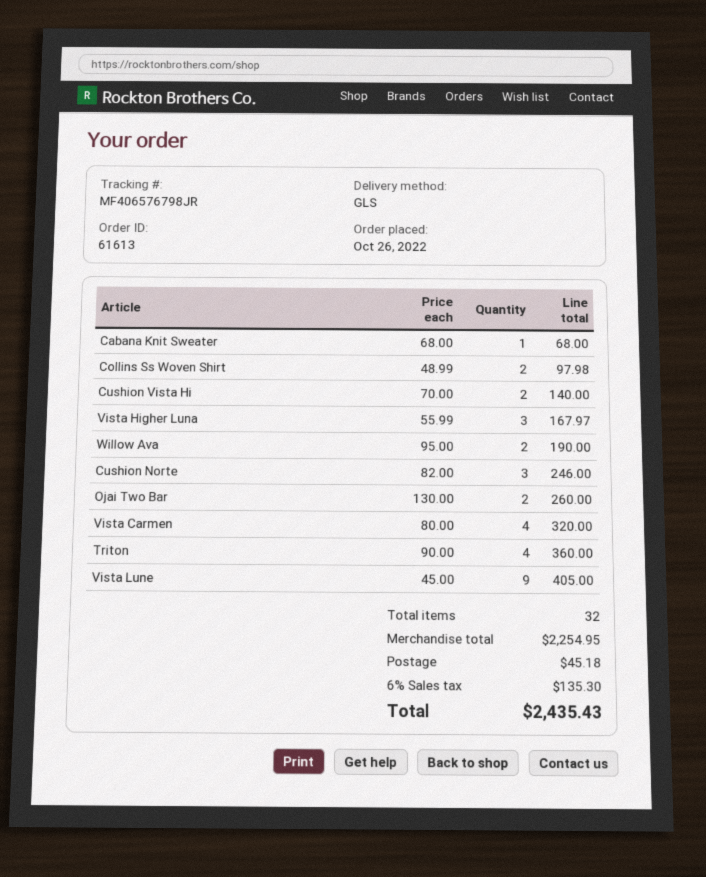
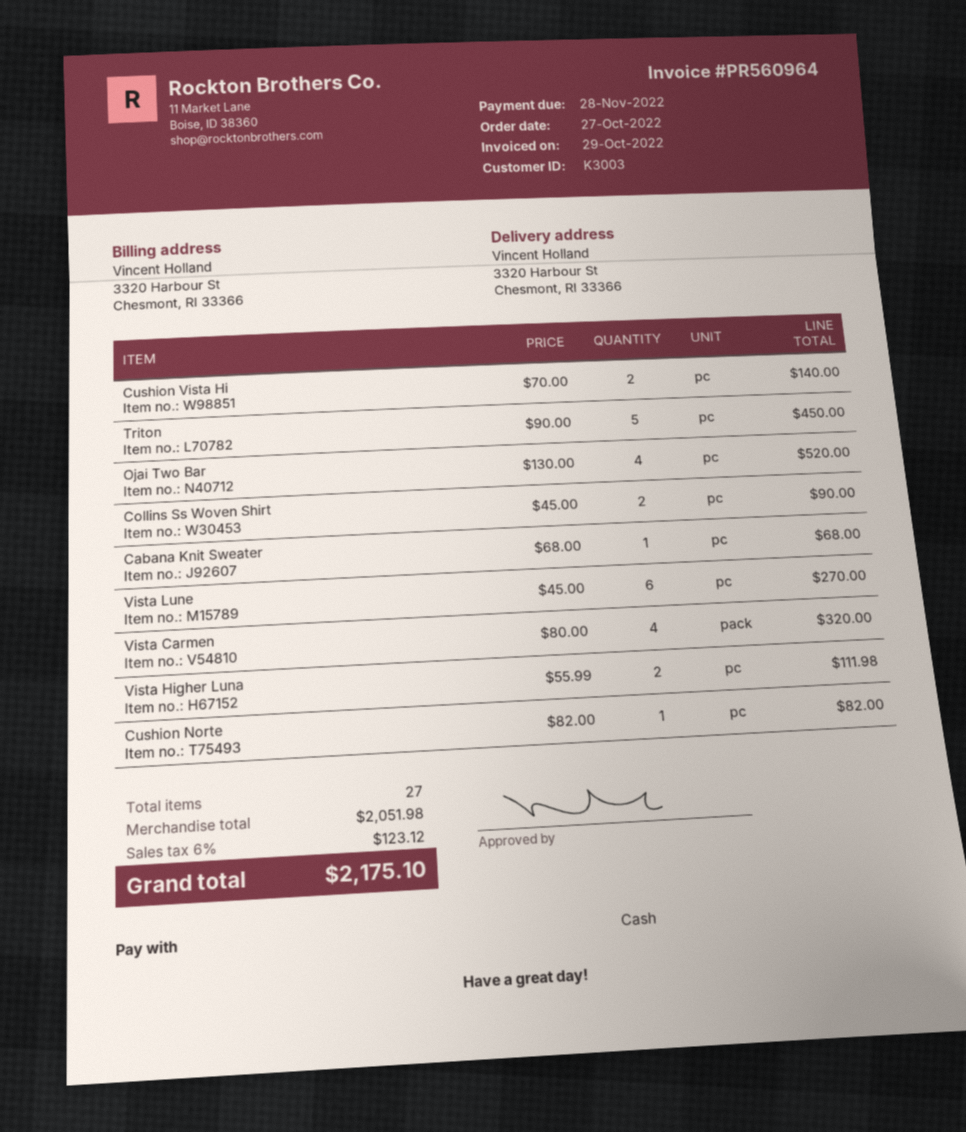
order date: 2022-10-26 -> 2022-10-27
Collins Ss Woven Shirt: 2 x 48.99 = 97.98 -> 2 x 45.00 = 90.00
Vista Higher Luna: 3 x 55.99 = 167.97 -> 2 x 55.99 = 111.98
Willow Ava: 2 x 95.00 = 190.00 -> none
Cushion Norte: 3 x 82.00 = 246.00 -> 1 x 82.00 = 82.00
Ojai Two Bar: 2 x 130.00 = 260.00 -> 4 x 130.00 = 520.00
Triton: 4 x 90.00 = 360.00 -> 5 x 90.00 = 450.00
Vista Lune: 9 x 45.00 = 405.00 -> 6 x 45.00 = 270.00
total quantity: 32 -> 27
subtotal: 2254.95 -> 2051.98
shipping: 45.18 -> none
tax: 6% = 135.30 -> 6% = 123.12
total: 2435.43 -> 2175.10

